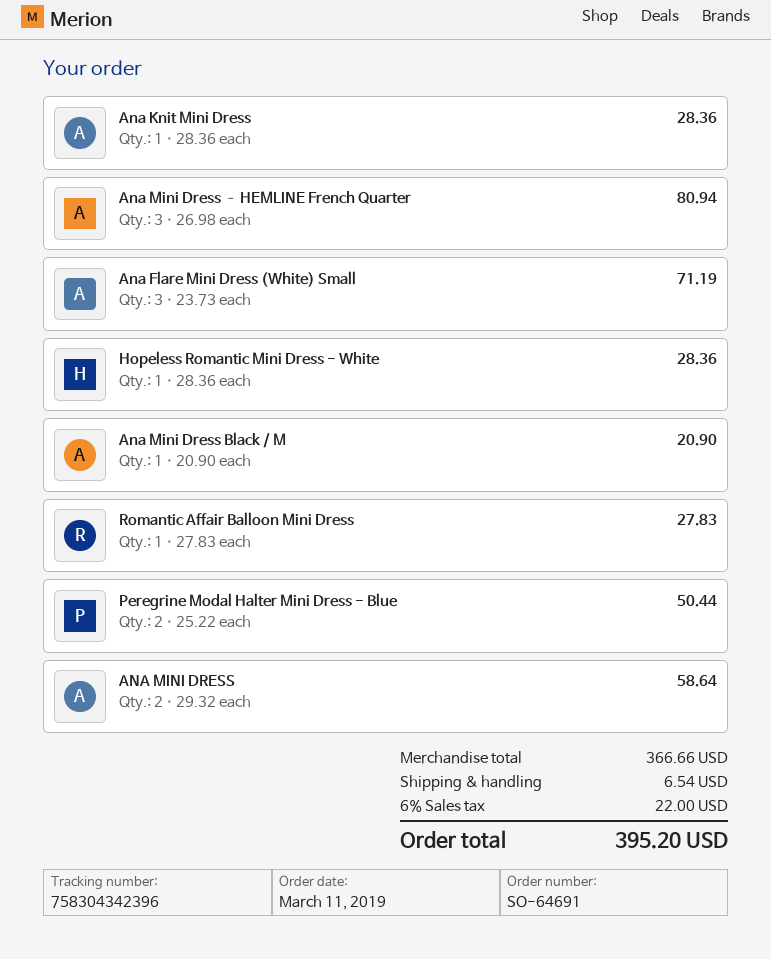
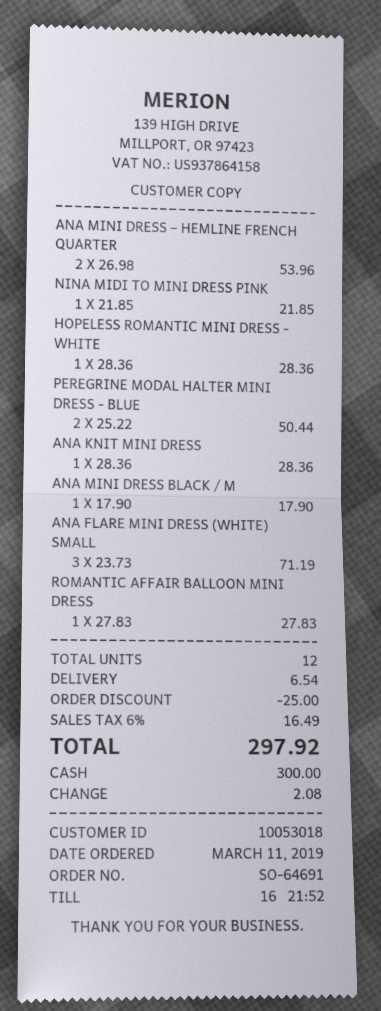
Ana Mini Dress – HEMLINE French Quarter: 3 x 26.98 = 80.94 -> 2 x 26.98 = 53.96
Ana Mini Dress Black / M: 1 x 20.90 = 20.90 -> 1 x 17.90 = 17.90
ANA MINI DRESS: 2 x 29.32 = 58.64 -> none
NINA MIDI TO MINI DRESS PINK: none -> 1 x 21.85 = 21.85
discount: none -> 25.00
tax: 6% = 22.00 -> 6% = 16.49
total: 395.20 -> 297.92

